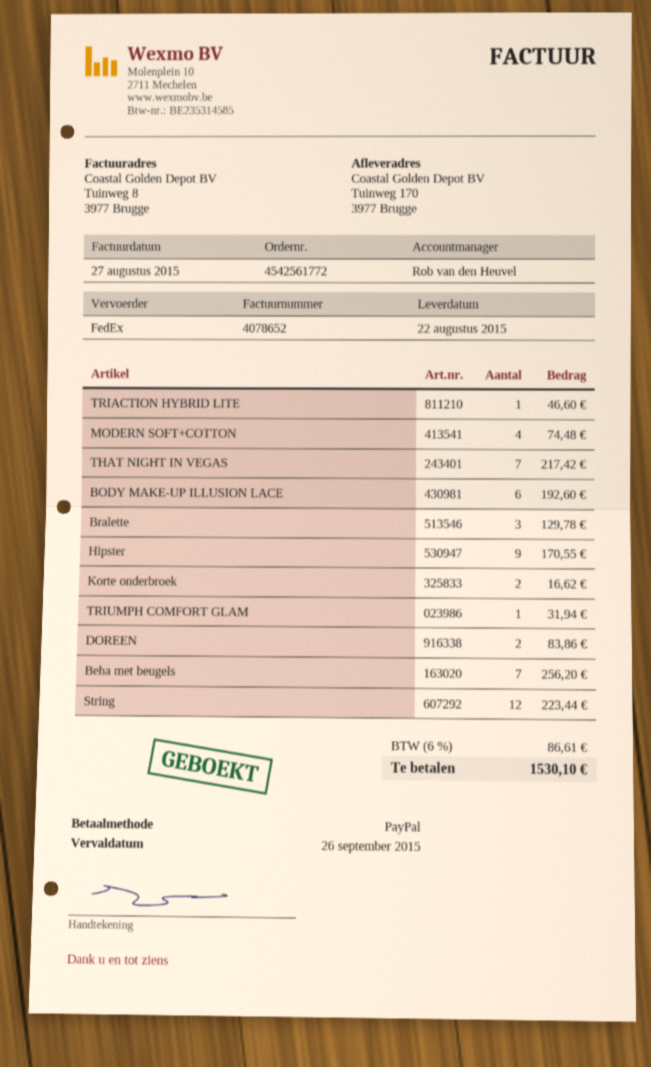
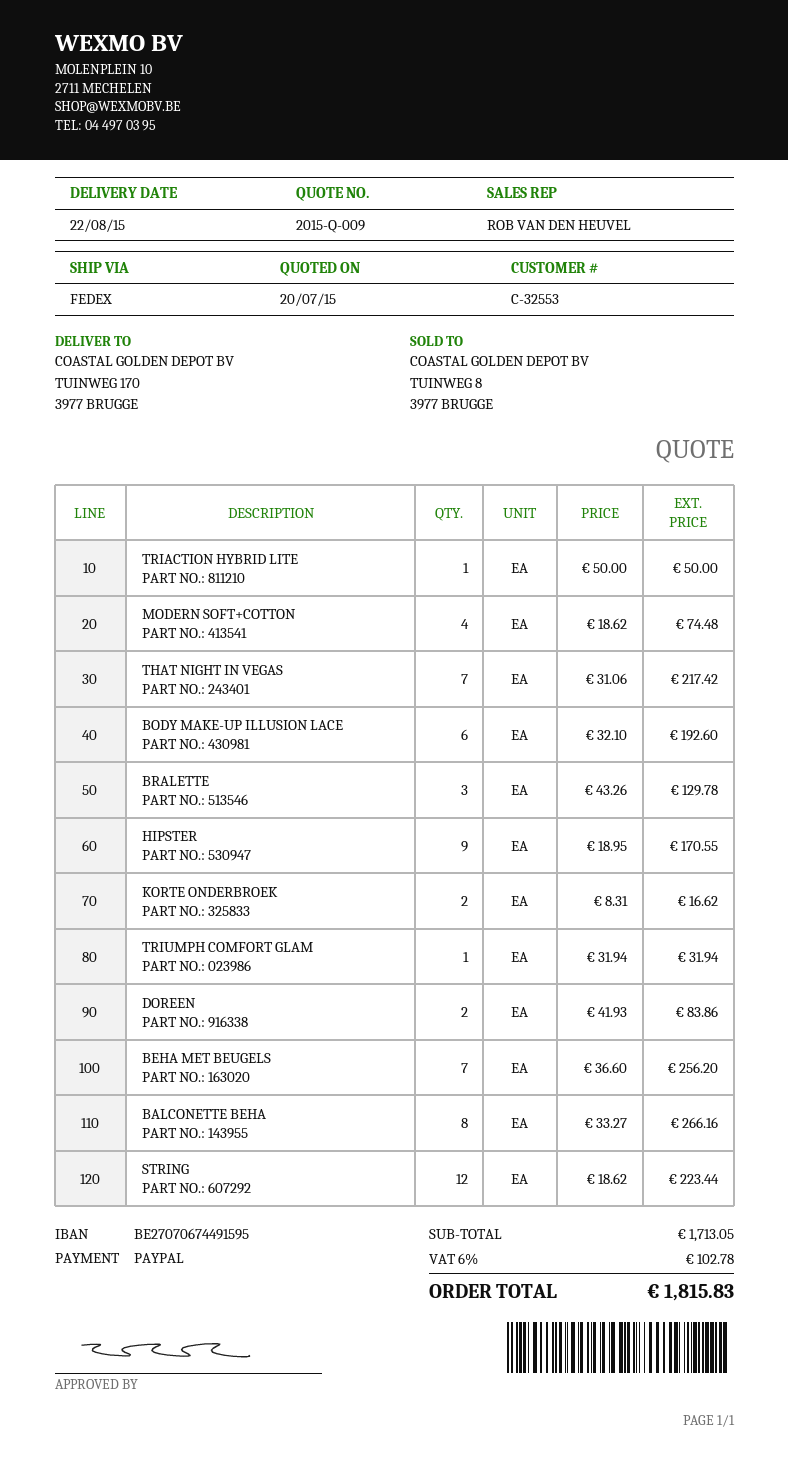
TRIACTION HYBRID LITE: 1 for 46.60 -> 1 for 50.00
BALCONETTE BEHA: none -> 8 for 266.16
tax: 6% = 86.61 -> 6% = 102.78
total: 1530.10 -> 1815.83

